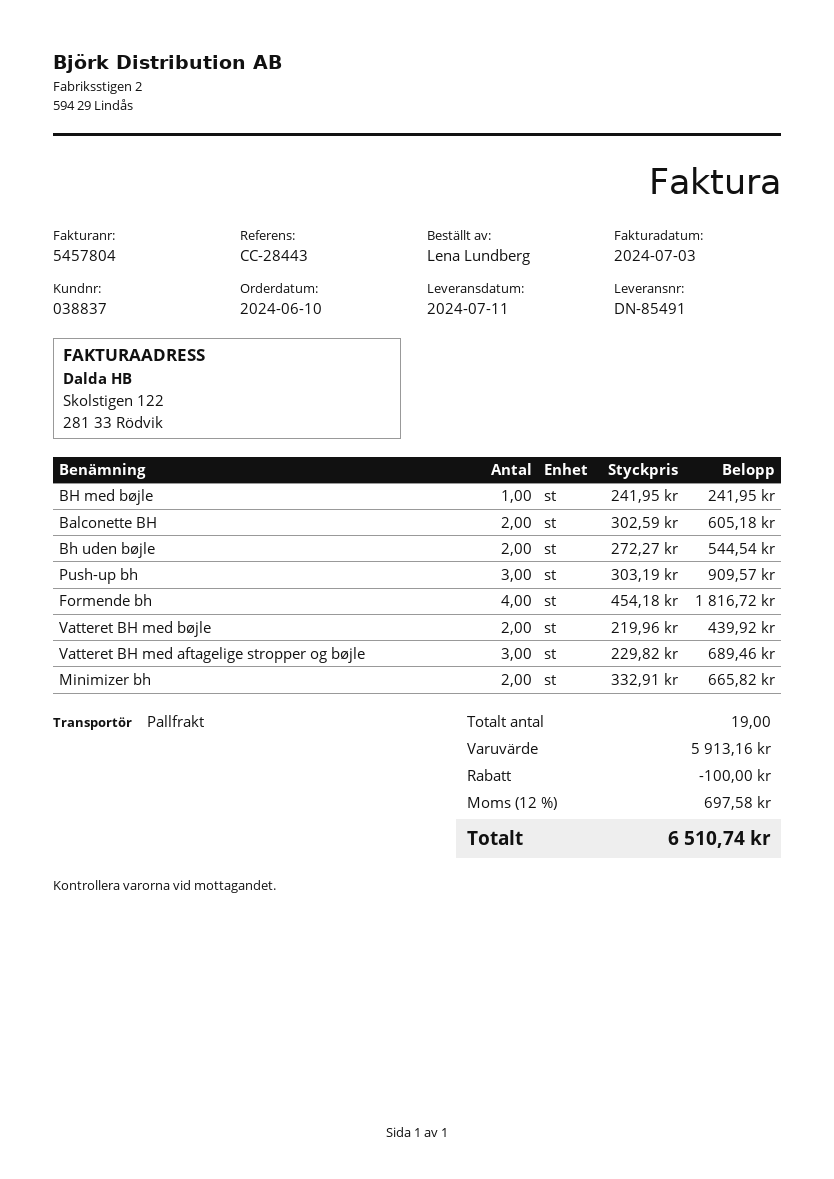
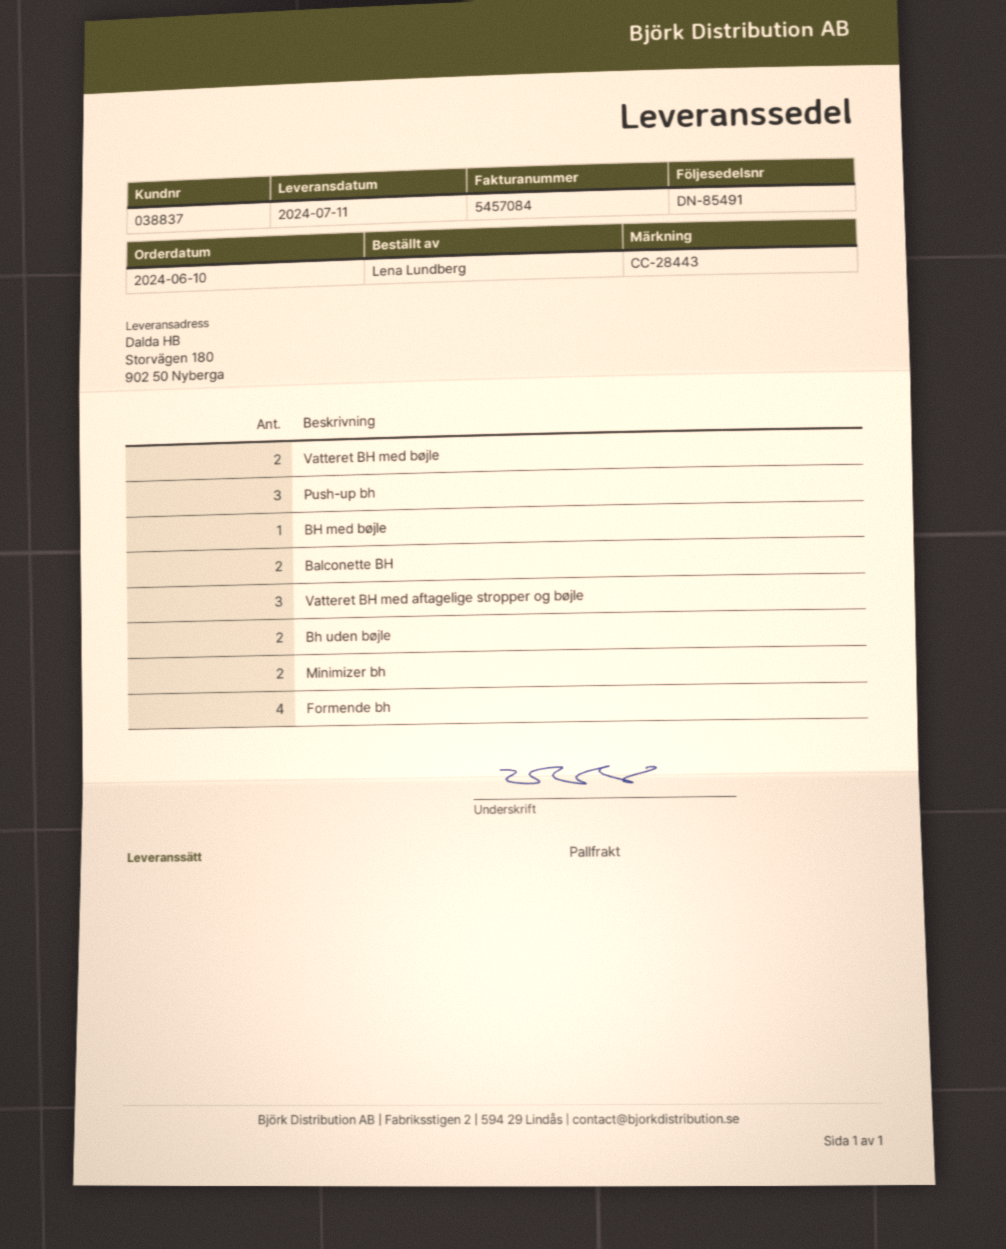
invoice number: 5457804 -> 5457084

